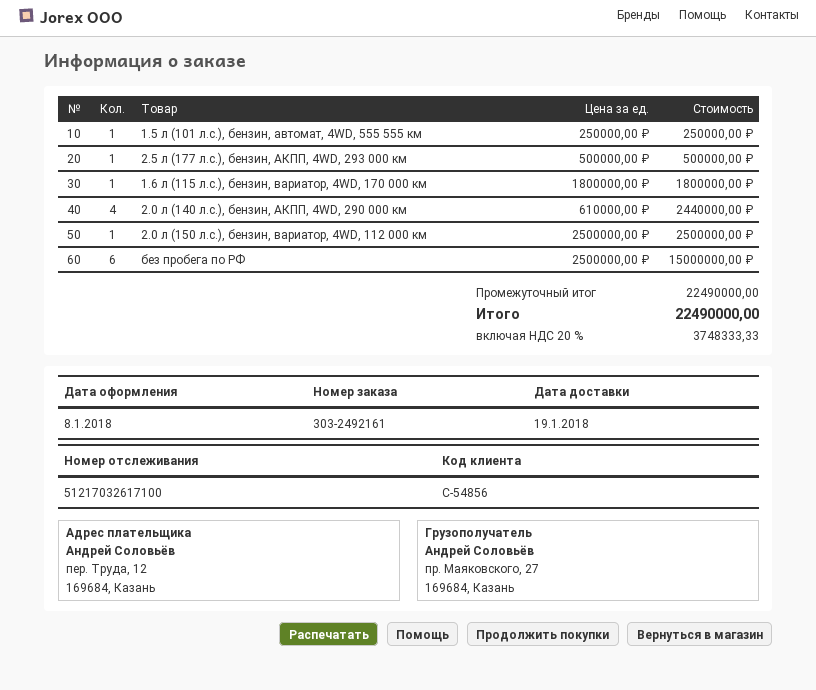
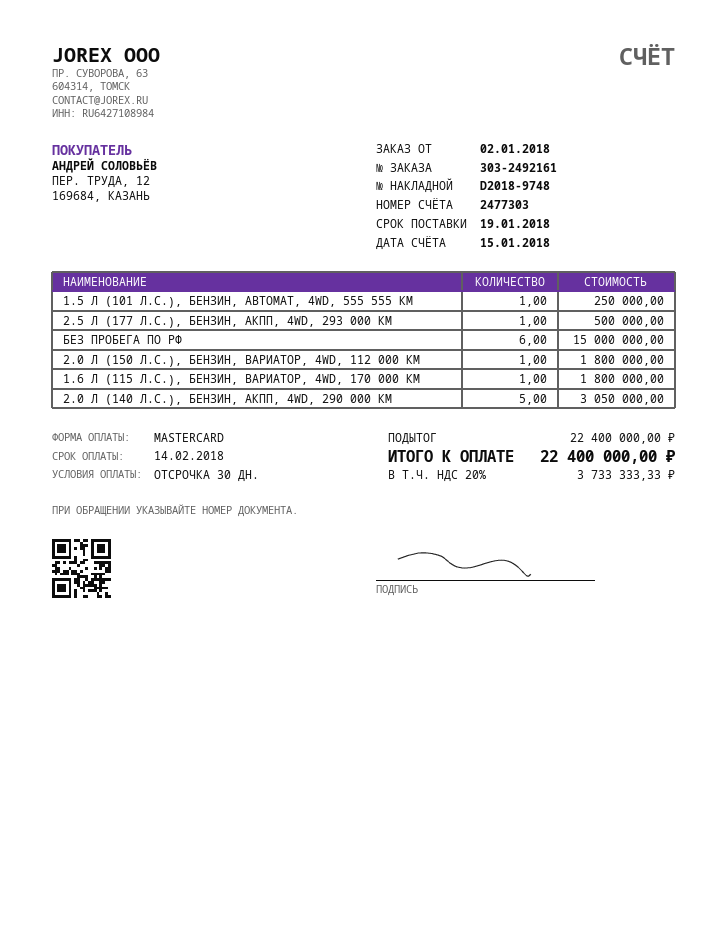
order date: 2018-01-08 -> 2018-01-02
2.0 л (140 л.с.), бензин, АКПП, 4WD, 290 000 км: 4 for 2440000.00 -> 5 for 3050000.00
2.0 л (150 л.с.), бензин, вариатор, 4WD, 112 000 км: 1 for 2500000.00 -> 1 for 1800000.00
subtotal: 22490000.00 -> 22400000.00
tax: 20% = 3748333.33 -> 20% = 3733333.33
total: 22490000.00 -> 22400000.00

